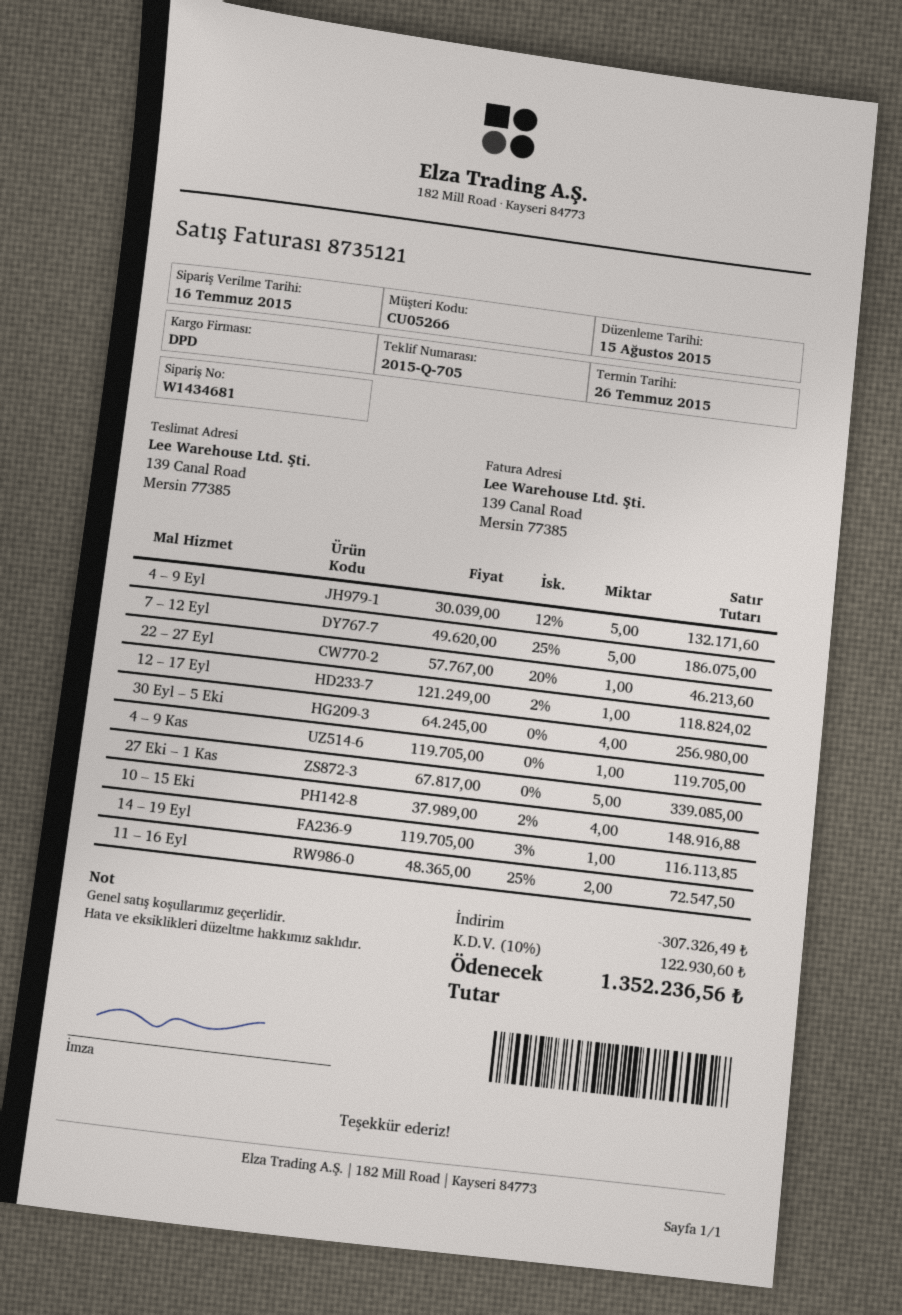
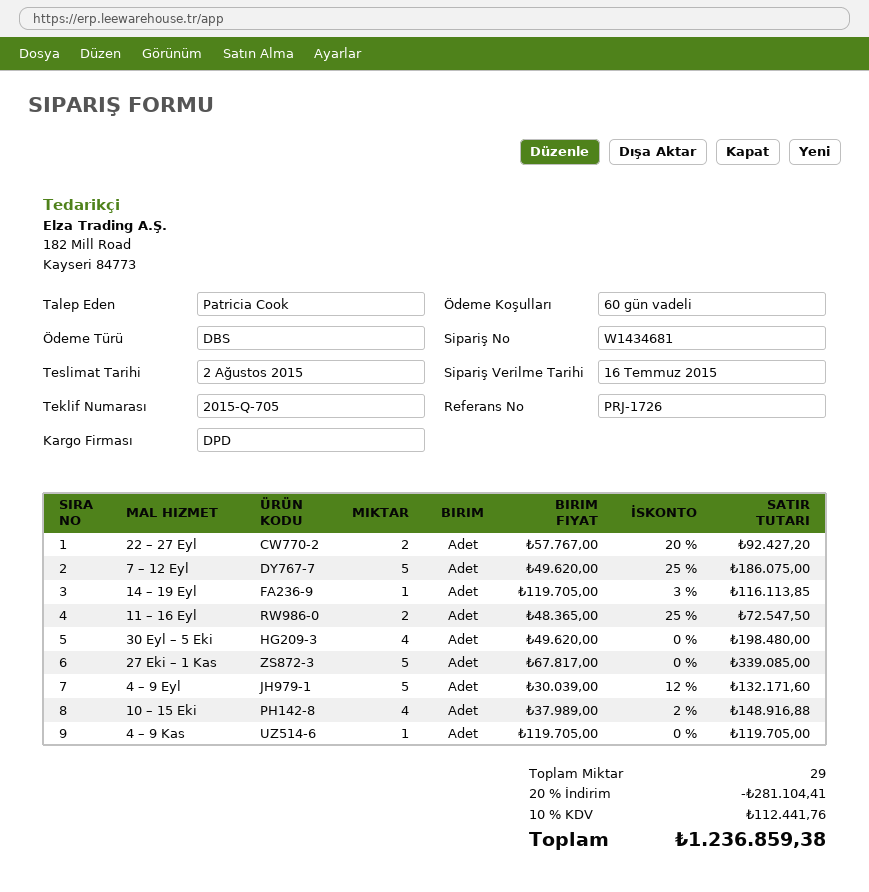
delivery date: 2015-07-26 -> 2015-08-02
22 – 27 Eyl: 1 x 57767.00 - 20% = 46213.60 -> 2 x 57767.00 - 20% = 92427.20
12 – 17 Eyl: 1 x 121249.00 - 2% = 118824.02 -> none
30 Eyl – 5 Eki: 4 x 64245.00 = 256980.00 -> 4 x 49620.00 = 198480.00
discount: 307326.49 -> 281104.41
tax: 10% = 122930.60 -> 10% = 112441.76
total: 1352236.56 -> 1236859.38

